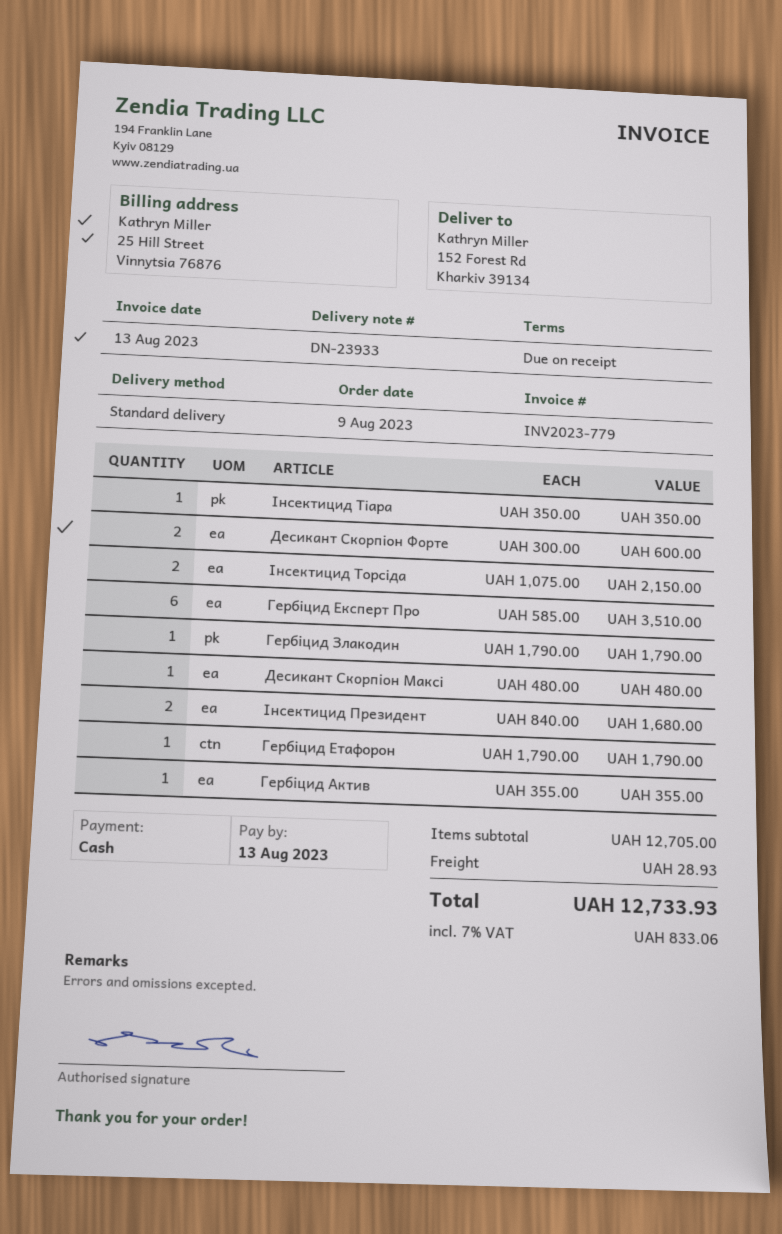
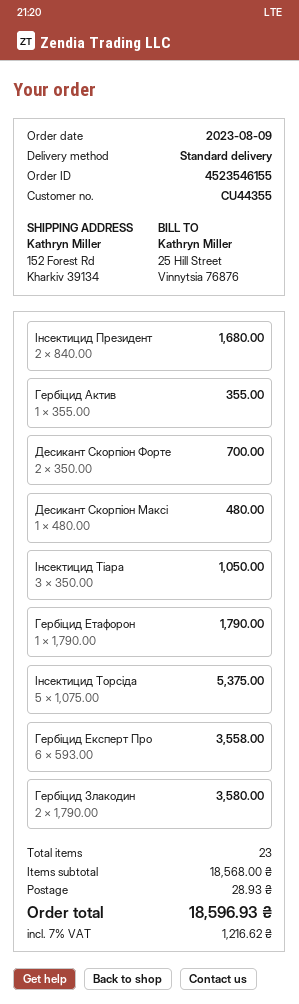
Інсектицид Тіара: 1 x 350.00 = 350.00 -> 3 x 350.00 = 1050.00
Десикант Скорпіон Форте: 2 x 300.00 = 600.00 -> 2 x 350.00 = 700.00
Інсектицид Торсіда: 2 x 1075.00 = 2150.00 -> 5 x 1075.00 = 5375.00
Гербіцид Експерт Про: 6 x 585.00 = 3510.00 -> 6 x 593.00 = 3558.00
Гербіцид Злакодин: 1 x 1790.00 = 1790.00 -> 2 x 1790.00 = 3580.00
subtotal: 12705.00 -> 18568.00
tax: 7% = 833.06 -> 7% = 1216.62
total: 12733.93 -> 18596.93

